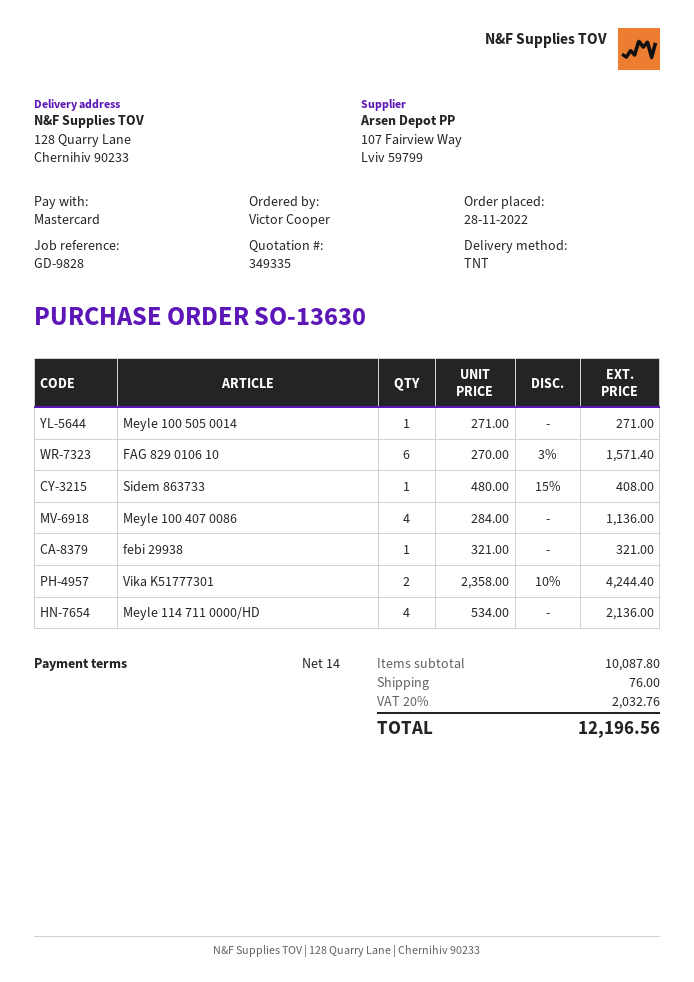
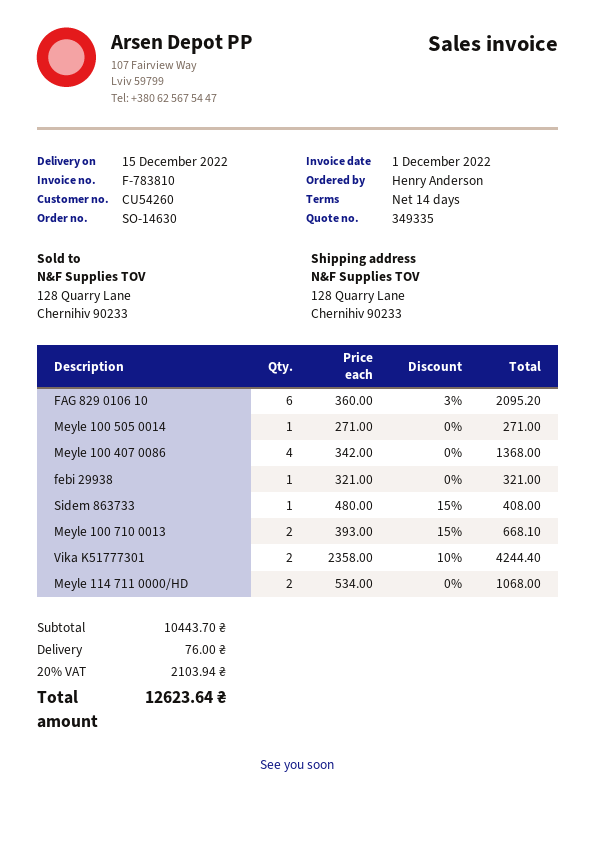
order number: SO-13630 -> SO-14630
ordered by: Victor Cooper -> Henry Anderson
FAG 829 0106 10: 6 x 270.00 - 3% = 1571.40 -> 6 x 360.00 - 3% = 2095.20
Meyle 100 407 0086: 4 x 284.00 = 1136.00 -> 4 x 342.00 = 1368.00
Meyle 114 711 0000/HD: 4 x 534.00 = 2136.00 -> 2 x 534.00 = 1068.00
Meyle 100 710 0013: none -> 2 x 393.00 - 15% = 668.10
subtotal: 10087.80 -> 10443.70
tax: 20% = 2032.76 -> 20% = 2103.94
total: 12196.56 -> 12623.64

